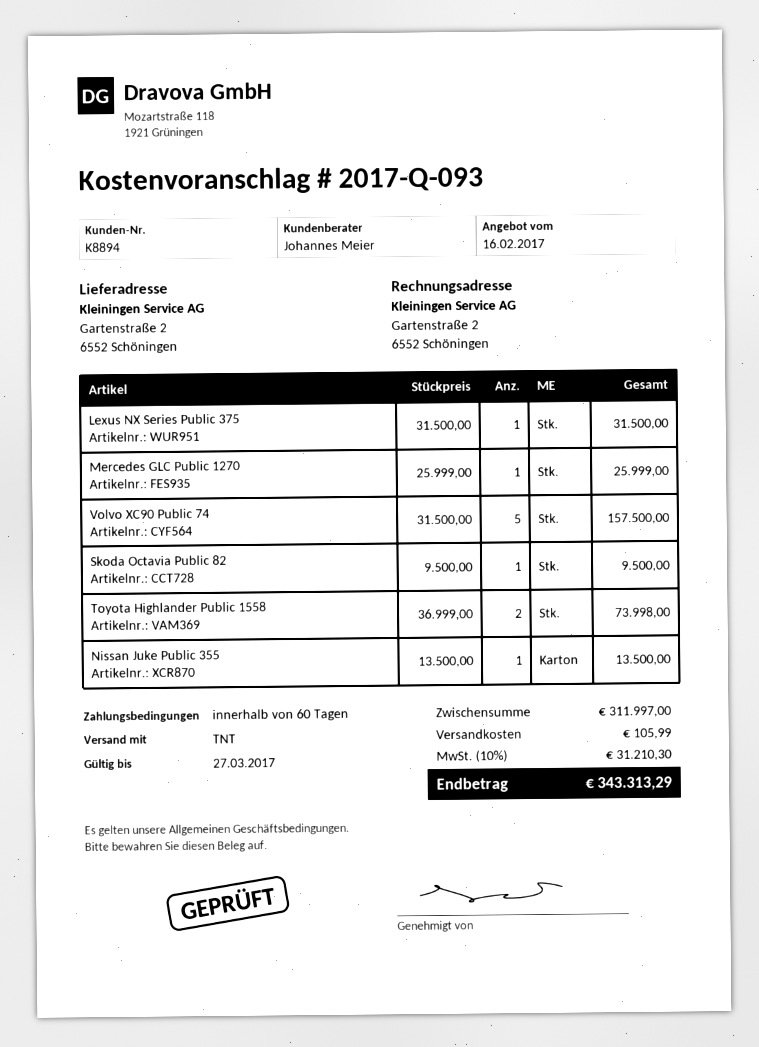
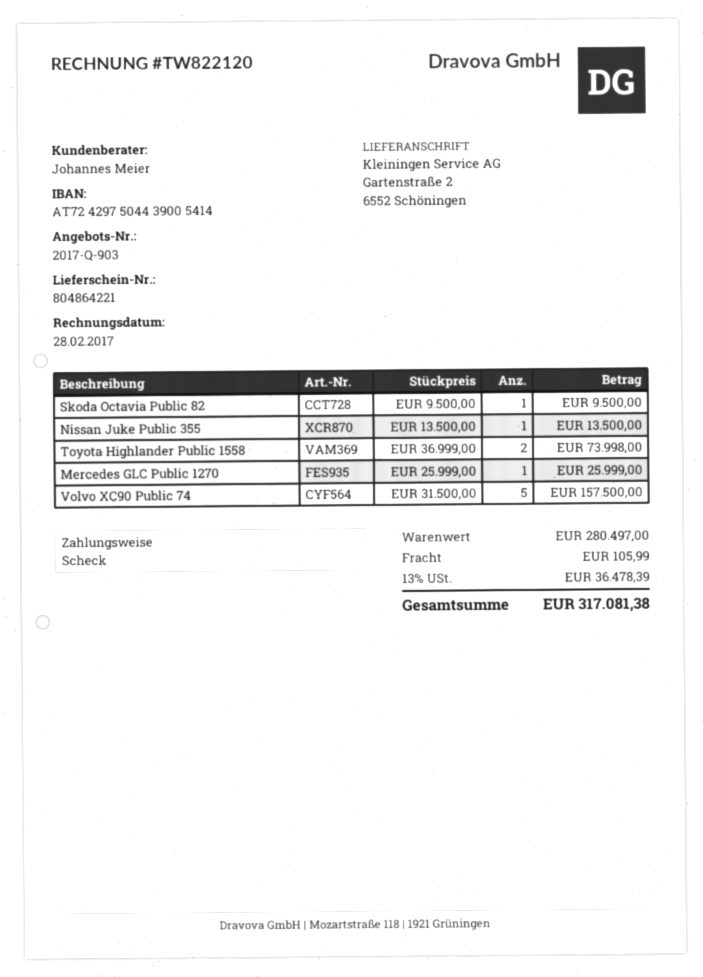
quote number: 2017-Q-093 -> 2017-Q-903
Lexus NX Series Public 375: 1 x 31500.00 = 31500.00 -> none
subtotal: 311997.00 -> 280497.00
tax: 10% = 31210.30 -> 13% = 36478.39
total: 343313.29 -> 317081.38

